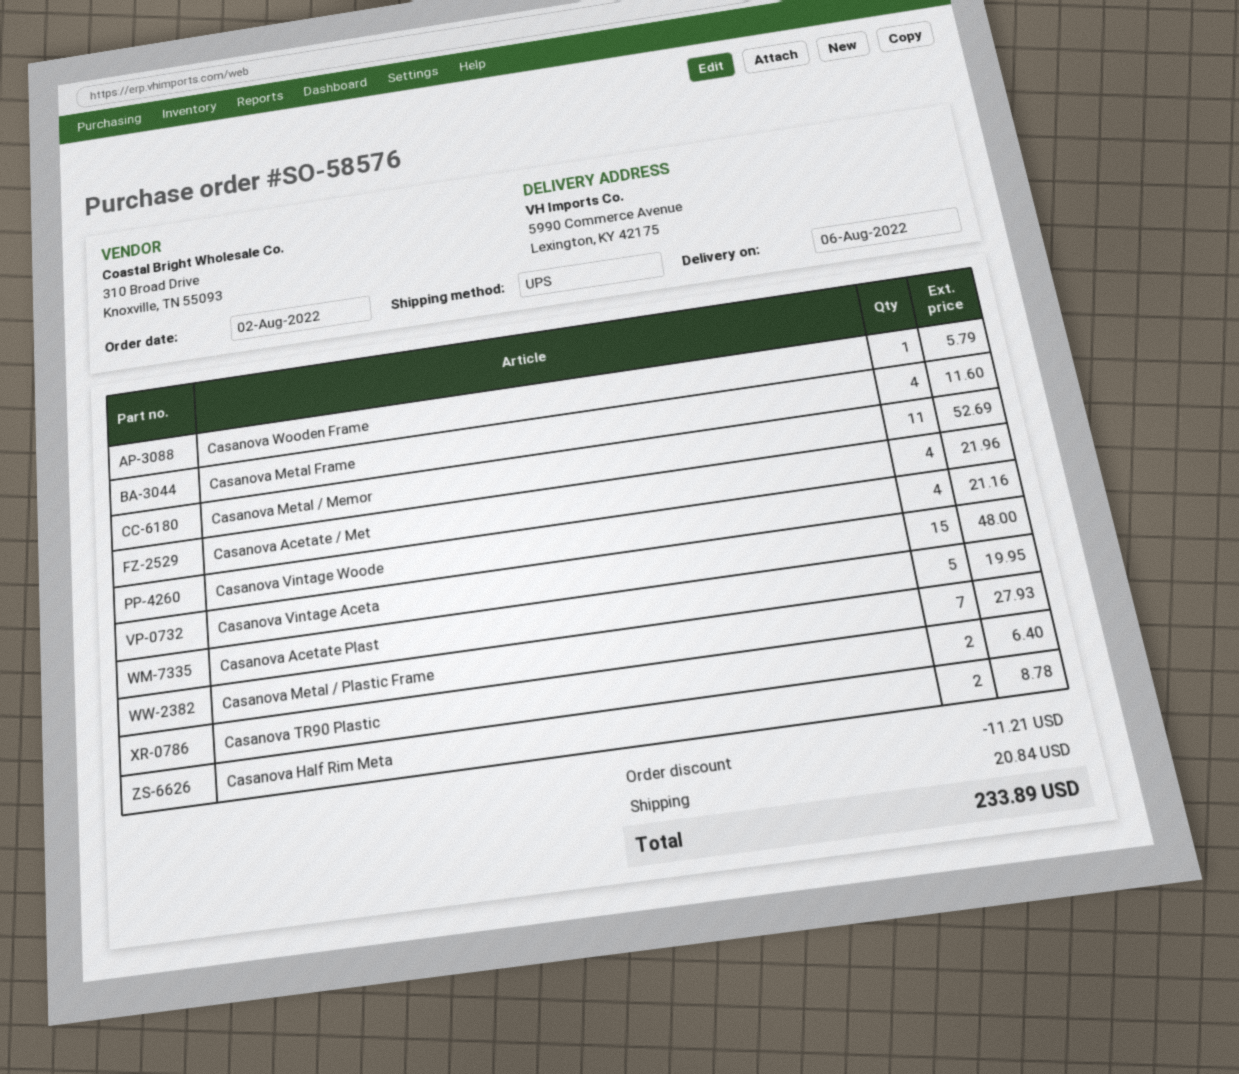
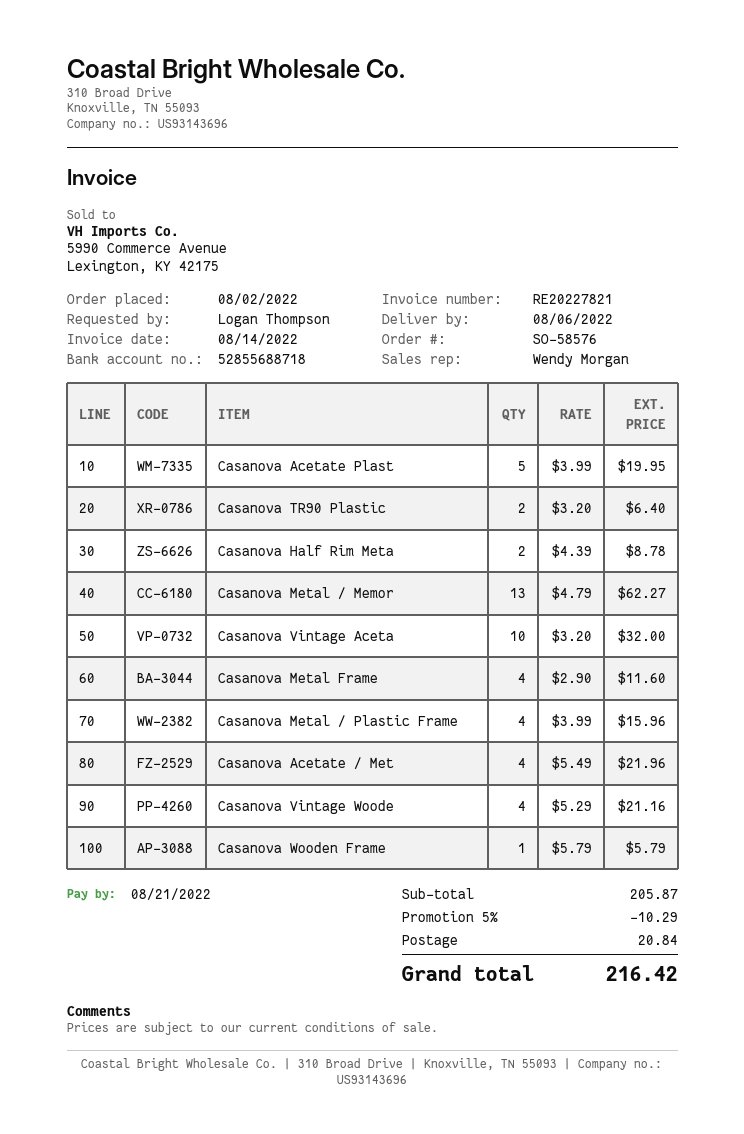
Casanova Metal / Memor: 11 for 52.69 -> 13 for 62.27
Casanova Vintage Aceta: 15 for 48.00 -> 10 for 32.00
Casanova Metal / Plastic Frame: 7 for 27.93 -> 4 for 15.96
discount: 11.21 -> 10.29
total: 233.89 -> 216.42

